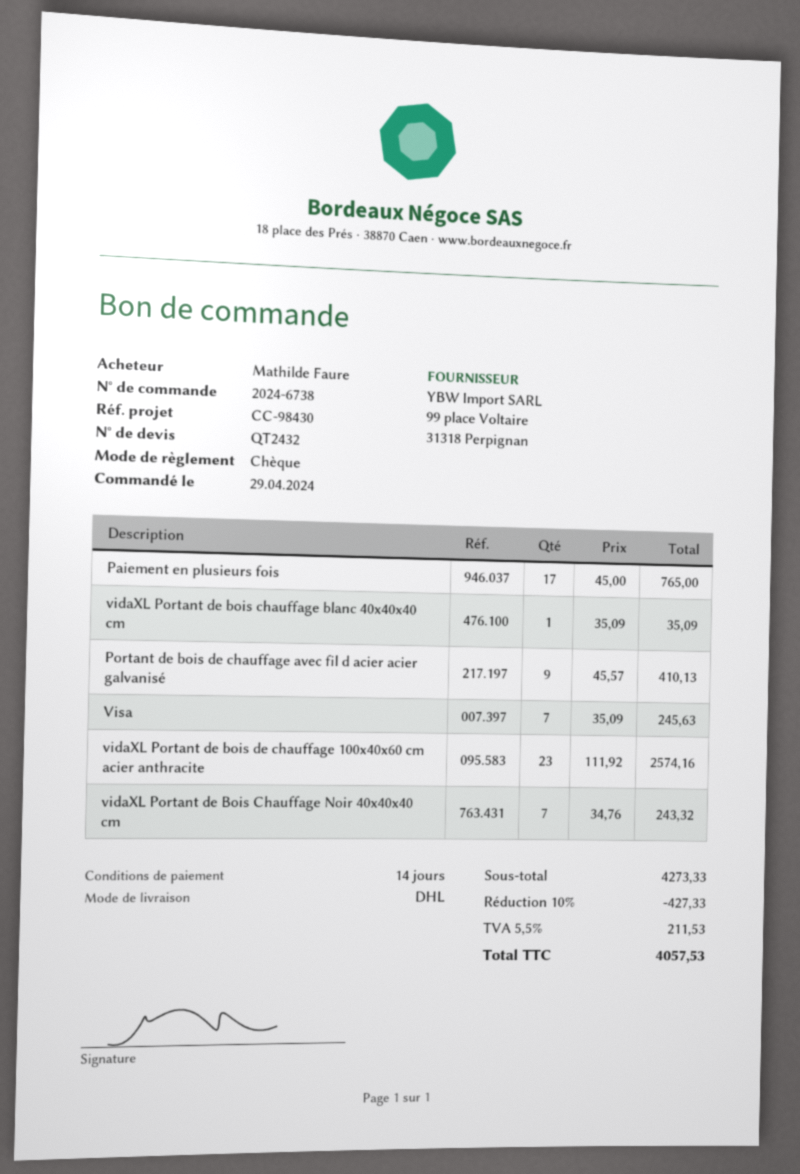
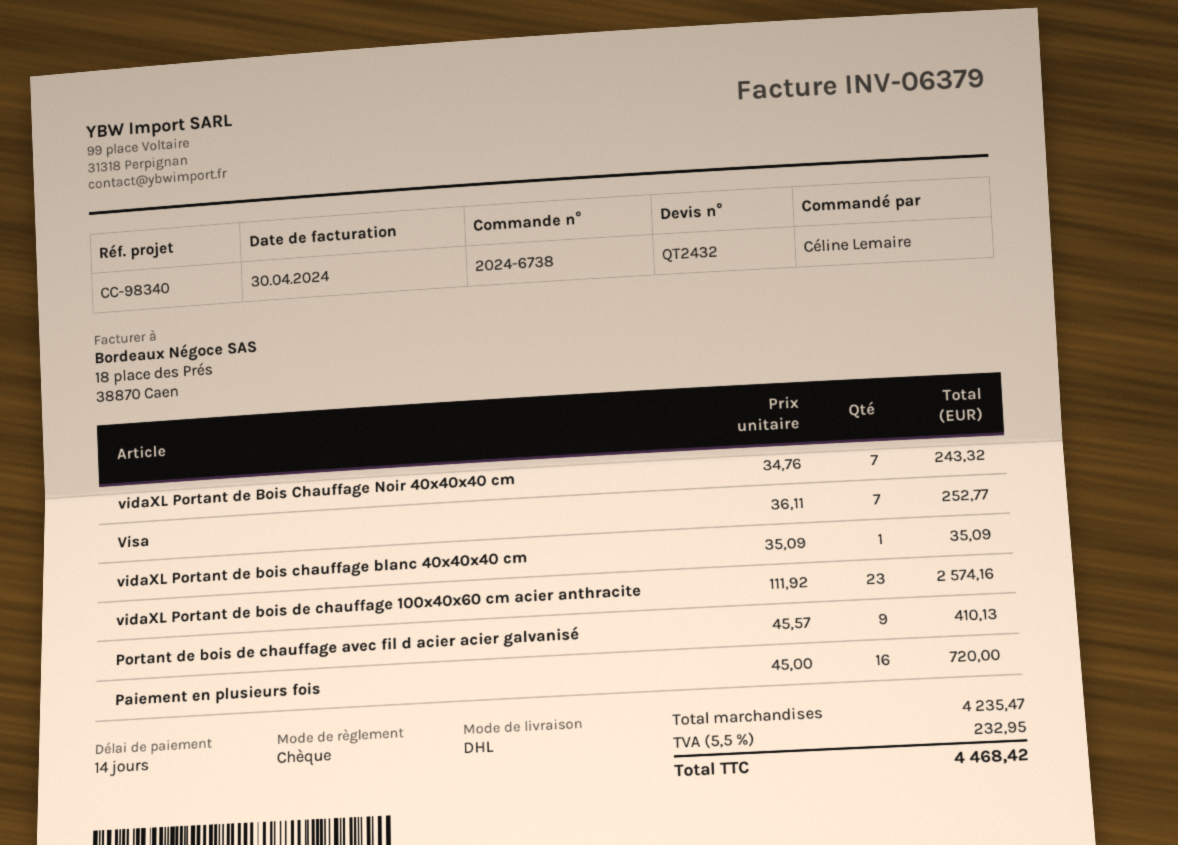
reference: CC-98430 -> CC-98340
ordered by: Mathilde Faure -> Céline Lemaire
Paiement en plusieurs fois: 17 x 45.00 = 765.00 -> 16 x 45.00 = 720.00
Visa: 7 x 35.09 = 245.63 -> 7 x 36.11 = 252.77
subtotal: 4273.33 -> 4235.47
discount: 10% = 427.33 -> none
tax: 5.5% = 211.53 -> 5.5% = 232.95
total: 4057.53 -> 4468.42

